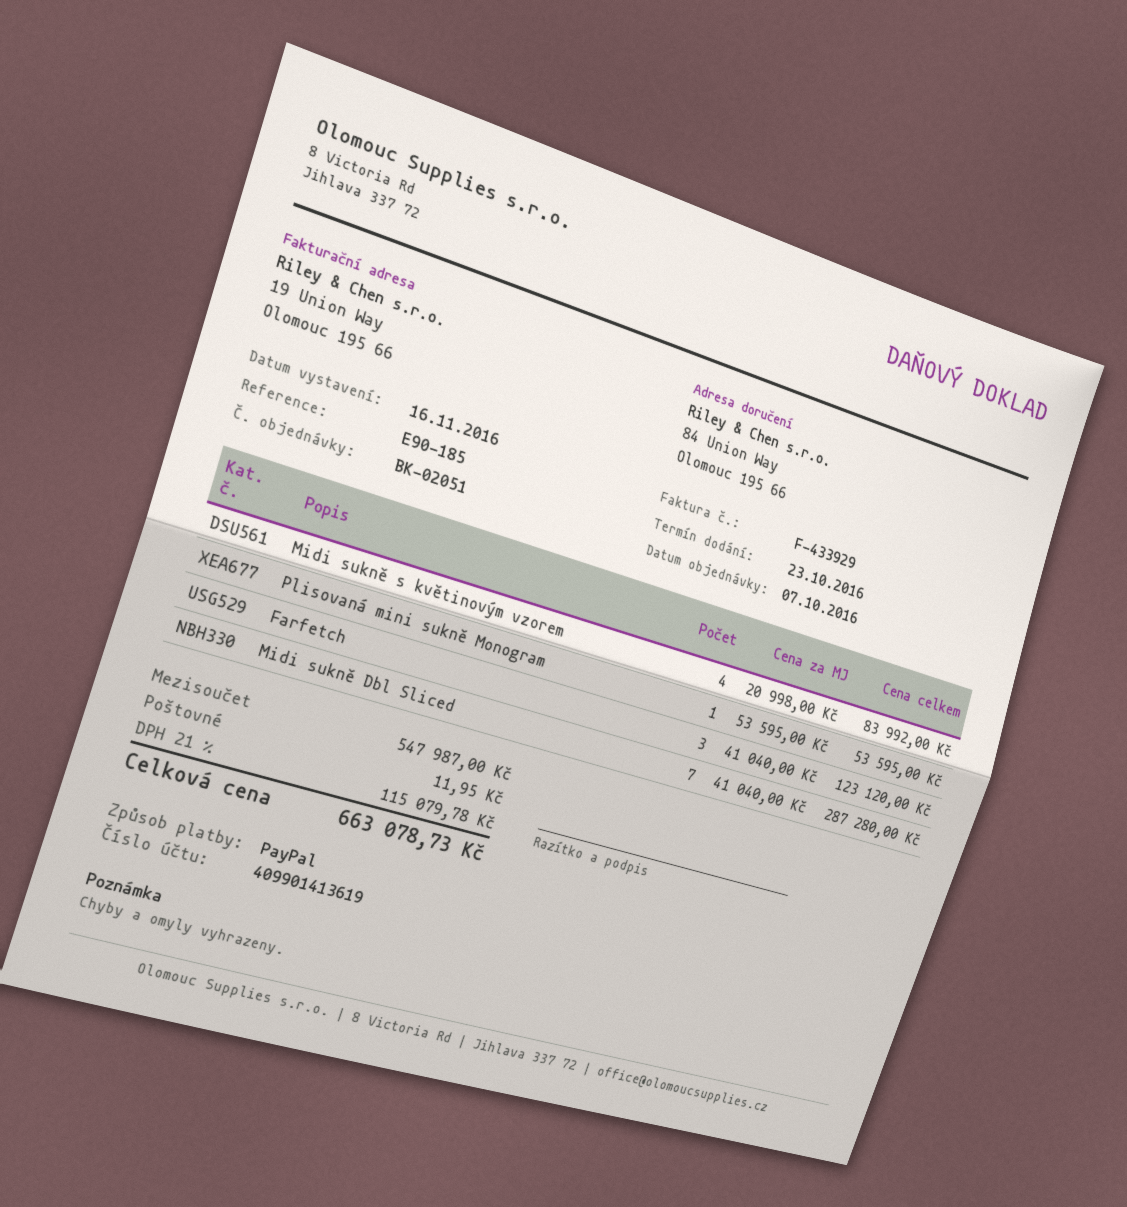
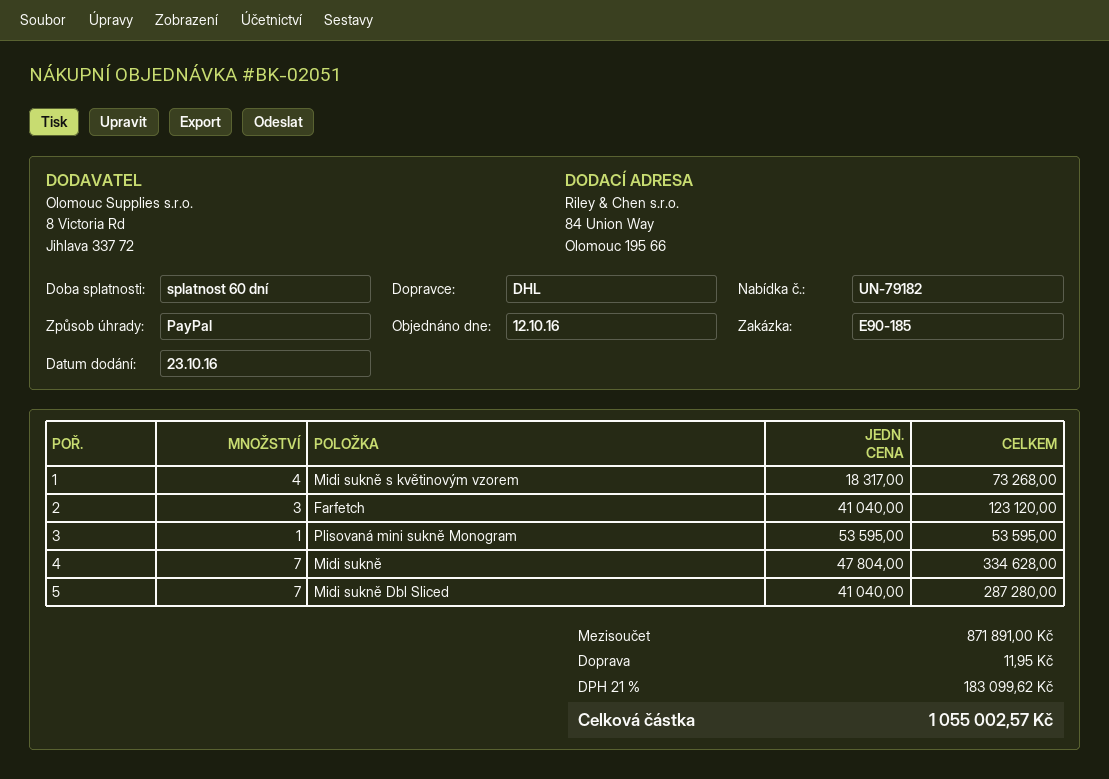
order date: 2016-10-07 -> 2016-10-12
Midi sukně s květinovým vzorem: 4 x 20998.00 = 83992.00 -> 4 x 18317.00 = 73268.00
Midi sukně: none -> 7 x 47804.00 = 334628.00
subtotal: 547987.00 -> 871891.00
tax: 21% = 115079.78 -> 21% = 183099.62
total: 663078.73 -> 1055002.57

